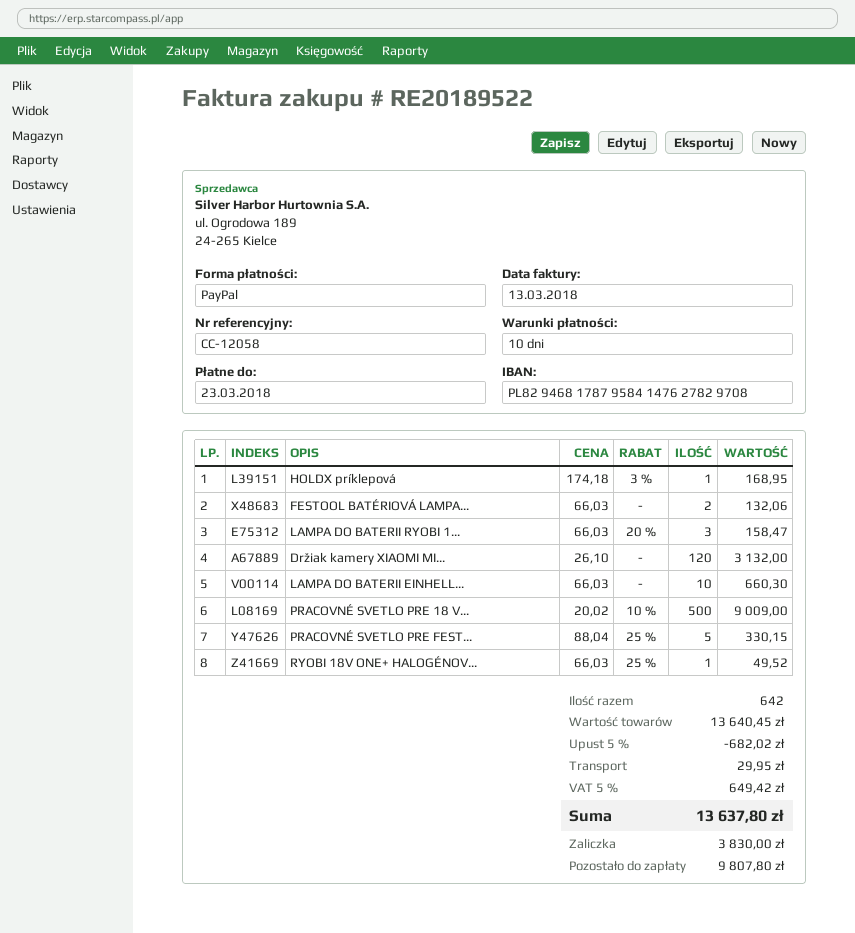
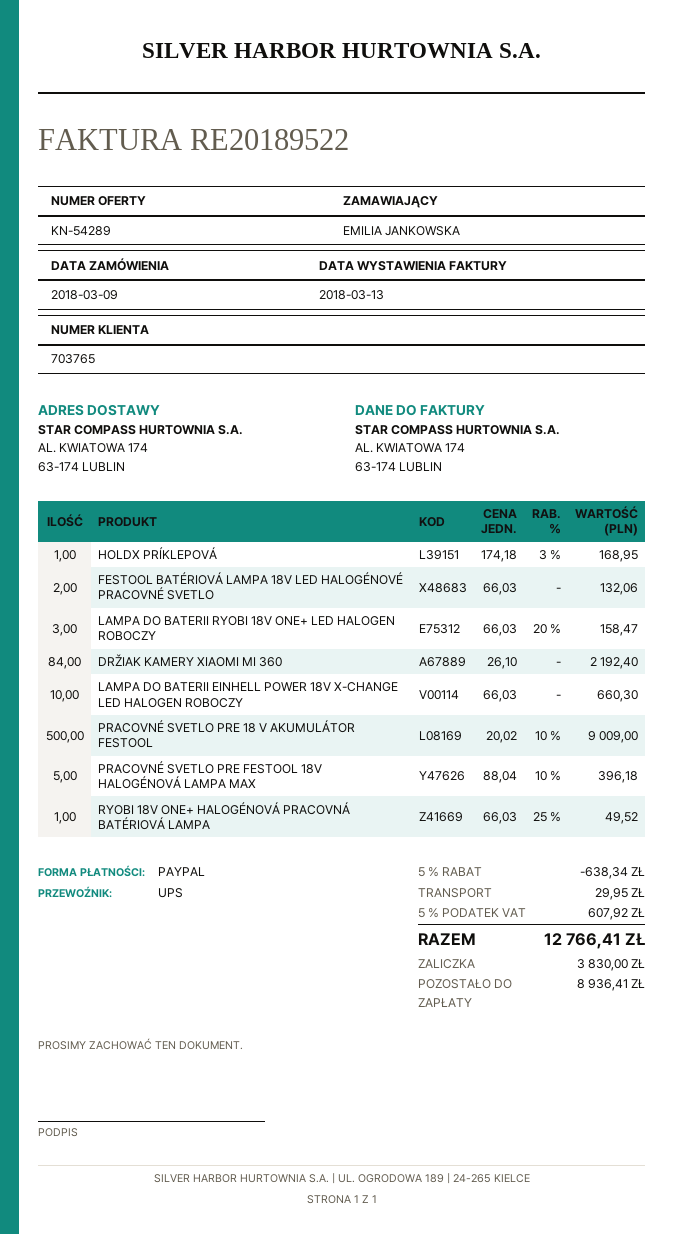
Držiak kamery XIAOMI MI...: 120 x 26.10 = 3132.00 -> 84 x 26.10 = 2192.40
PRACOVNÉ SVETLO PRE FEST...: 5 x 88.04 - 25% = 330.15 -> 5 x 88.04 - 10% = 396.18
discount: 5% = 682.02 -> 5% = 638.34
tax: 5% = 649.42 -> 5% = 607.92
total: 13637.80 -> 12766.41
balance: 9807.80 -> 8936.41

